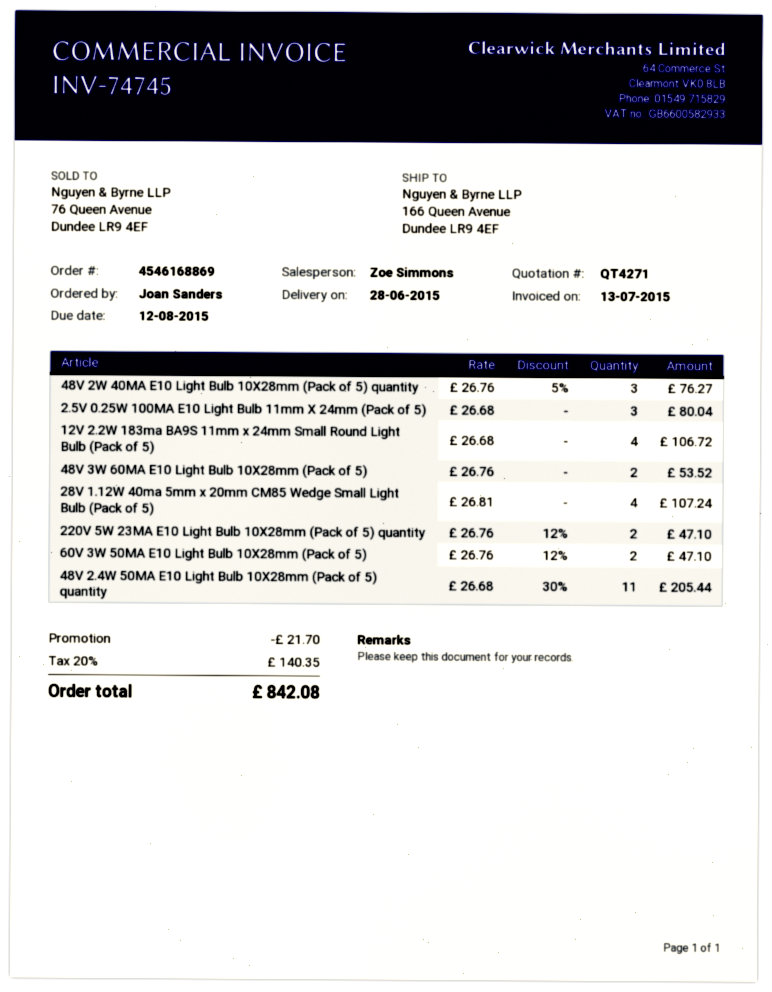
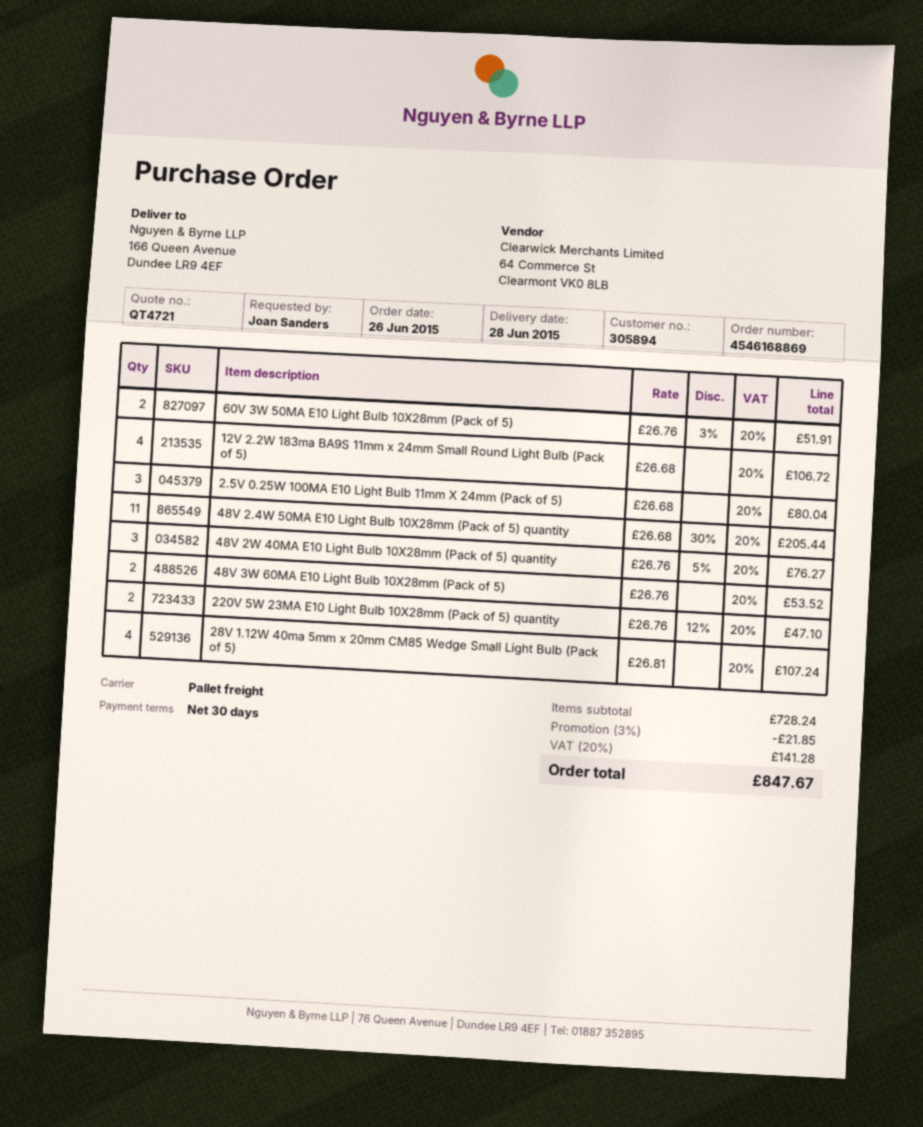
quote number: QT4271 -> QT4721
60V 3W 50MA E10 Light Bulb 10X28mm (Pack of 5): 2 x 26.76 - 12% = 47.10 -> 2 x 26.76 - 3% = 51.91
discount: 21.70 -> 21.85
tax: 20% = 140.35 -> 20% = 141.28
total: 842.08 -> 847.67

